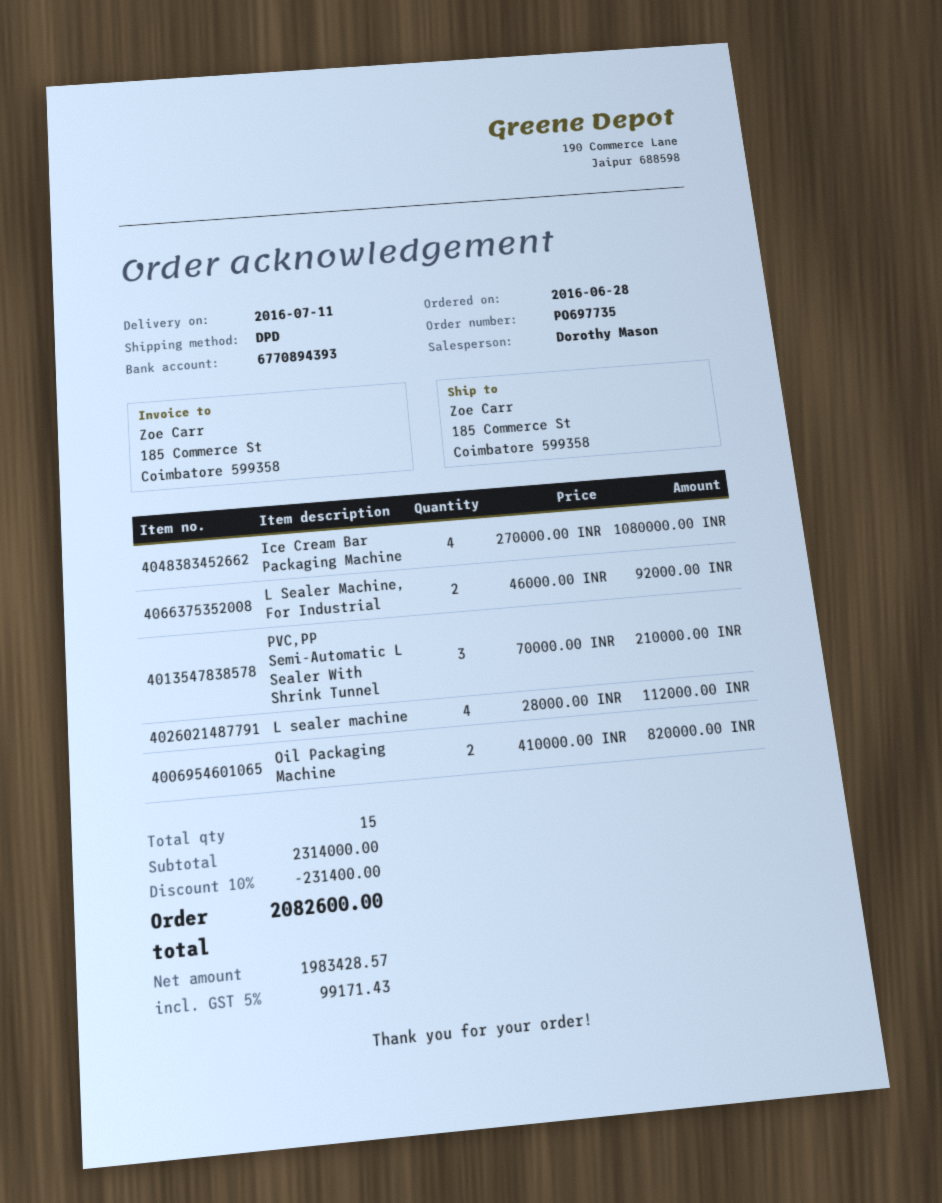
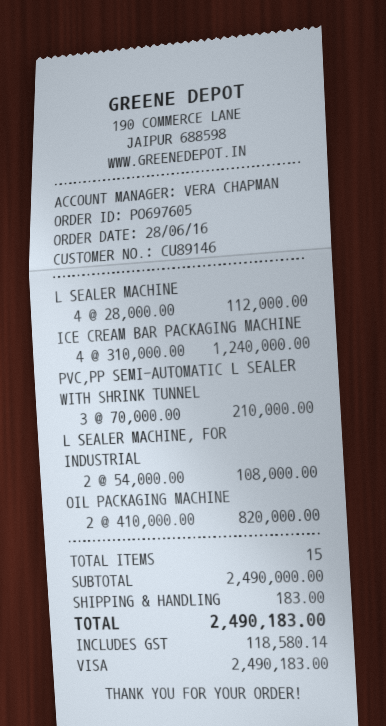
order number: PO697735 -> PO697605
sales rep: Dorothy Mason -> VERA CHAPMAN
Ice Cream Bar Packaging Machine: 4 x 270000.00 = 1080000.00 -> 4 x 310000.00 = 1240000.00
L Sealer Machine, For Industrial: 2 x 46000.00 = 92000.00 -> 2 x 54000.00 = 108000.00
subtotal: 2314000.00 -> 2490000.00
discount: 10% = 231400.00 -> none
shipping: none -> 183.00
tax: 99171.43 -> 118580.14
total: 2082600.00 -> 2490183.00

